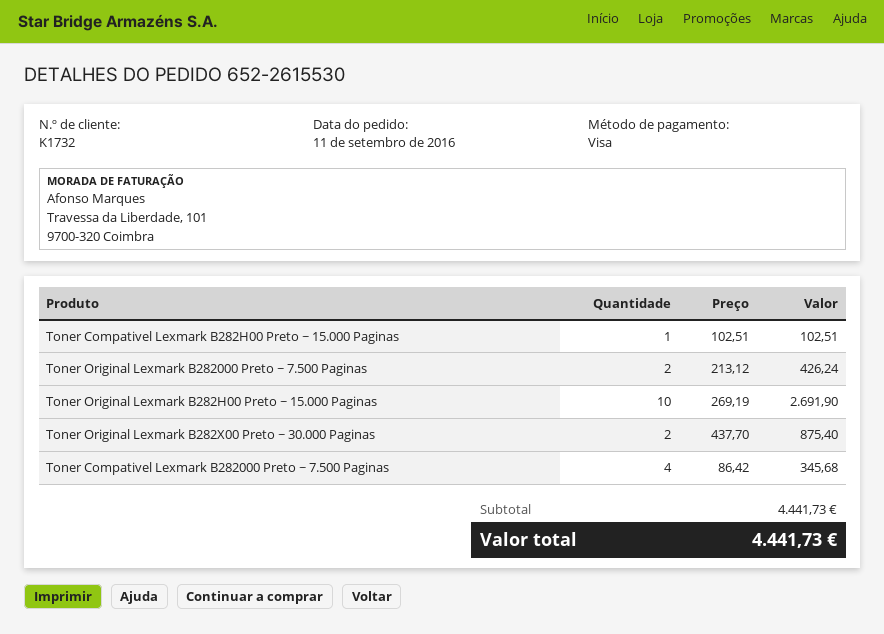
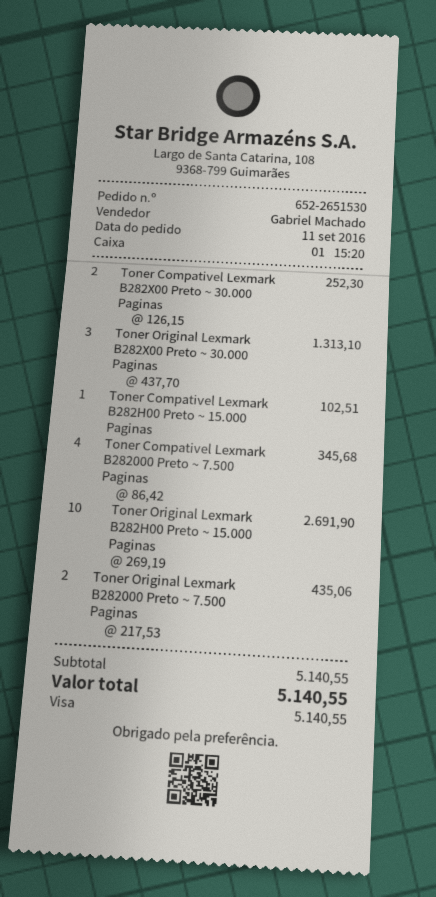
order number: 652-2615530 -> 652-2651530
Toner Original Lexmark B282000 Preto ~ 7.500 Paginas: 2 x 213.12 = 426.24 -> 2 x 217.53 = 435.06
Toner Original Lexmark B282X00 Preto ~ 30.000 Paginas: 2 x 437.70 = 875.40 -> 3 x 437.70 = 1313.10
Toner Compativel Lexmark B282X00 Preto ~ 30.000 Paginas: none -> 2 x 126.15 = 252.30
subtotal: 4441.73 -> 5140.55
total: 4441.73 -> 5140.55

